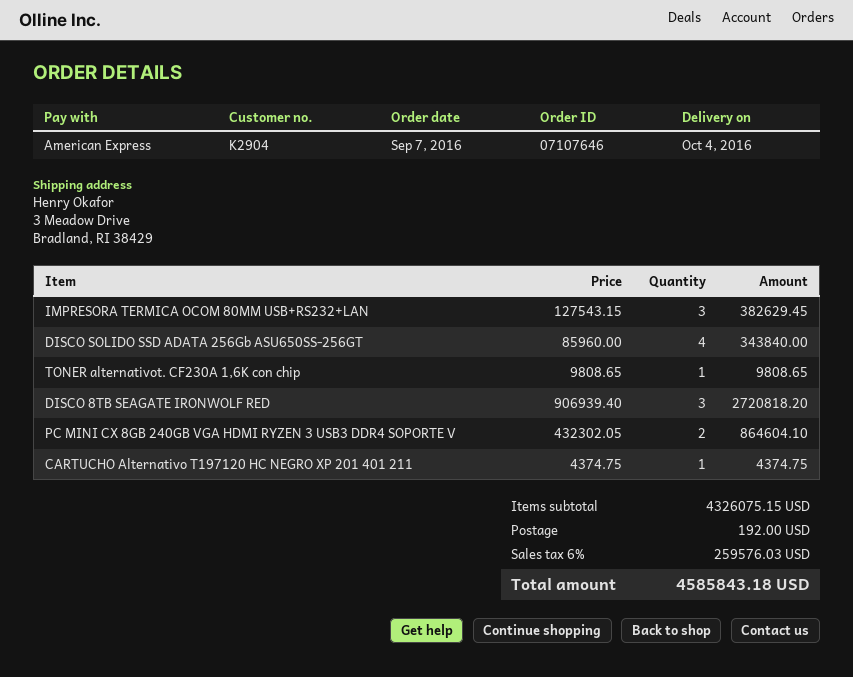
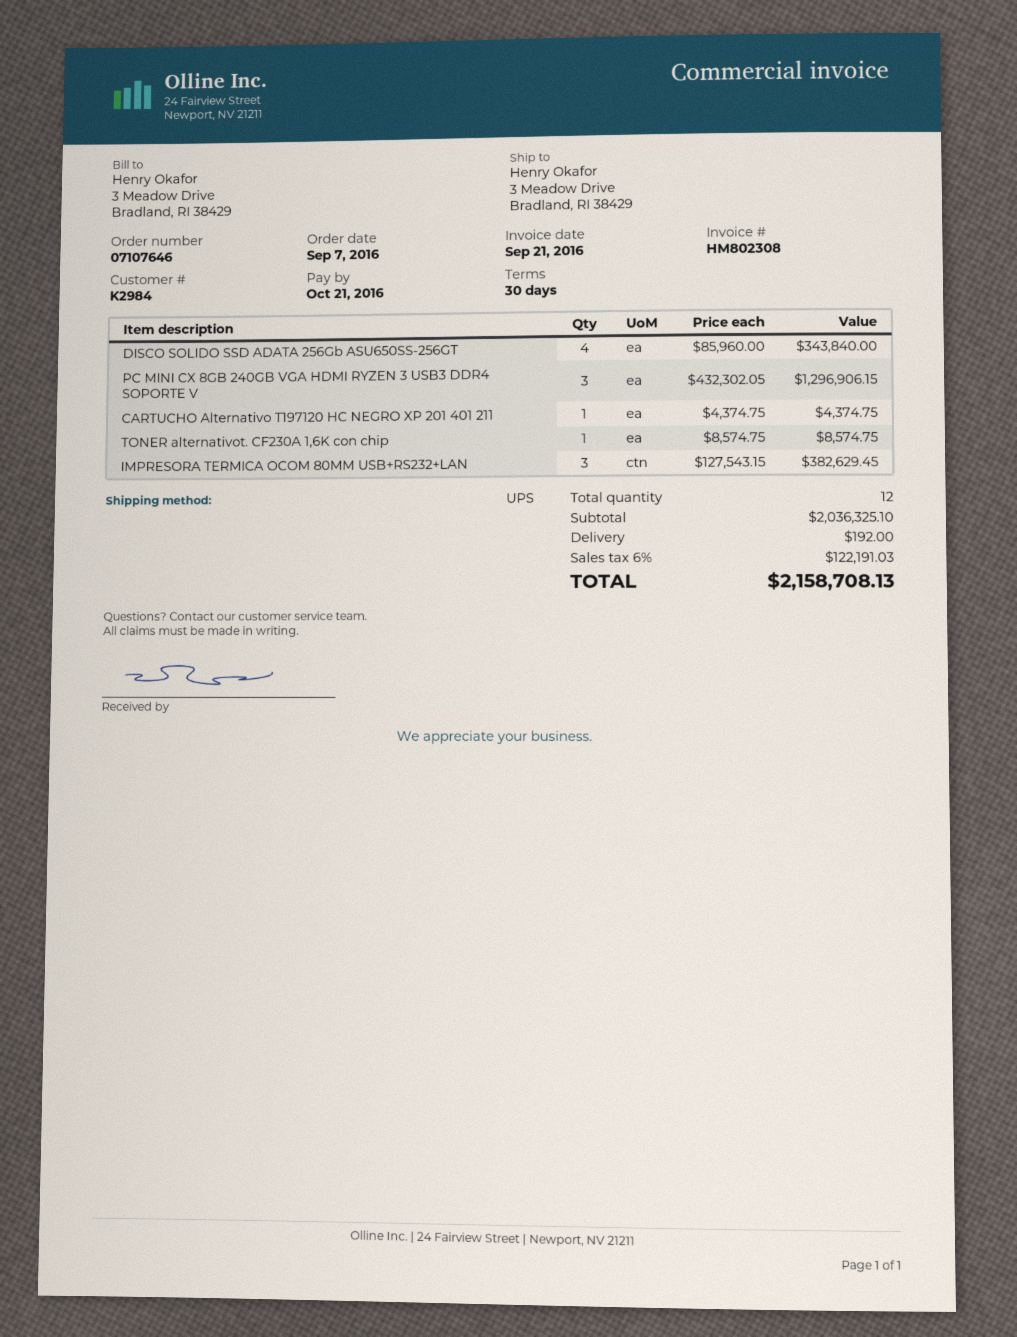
customer number: K2904 -> K2984
TONER alternativot. CF230A 1,6K con chip: 1 x 9808.65 = 9808.65 -> 1 x 8574.75 = 8574.75
DISCO 8TB SEAGATE IRONWOLF RED: 3 x 906939.40 = 2720818.20 -> none
PC MINI CX 8GB 240GB VGA HDMI RYZEN 3 USB3 DDR4 SOPORTE V: 2 x 432302.05 = 864604.10 -> 3 x 432302.05 = 1296906.15
subtotal: 4326075.15 -> 2036325.10
tax: 6% = 259576.03 -> 6% = 122191.03
total: 4585843.18 -> 2158708.13

